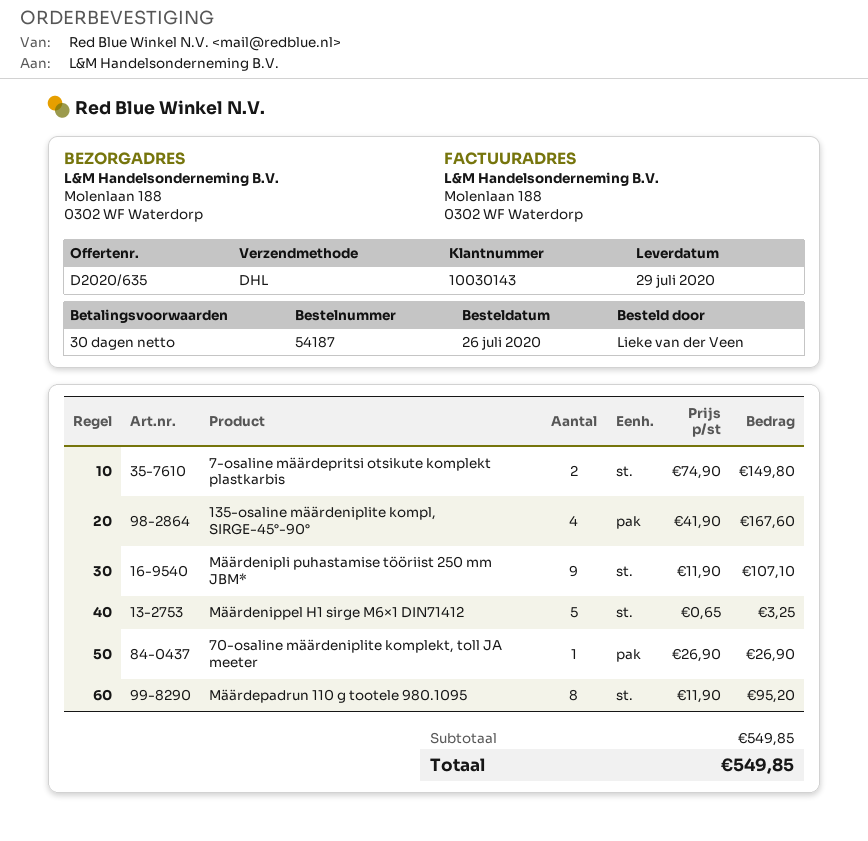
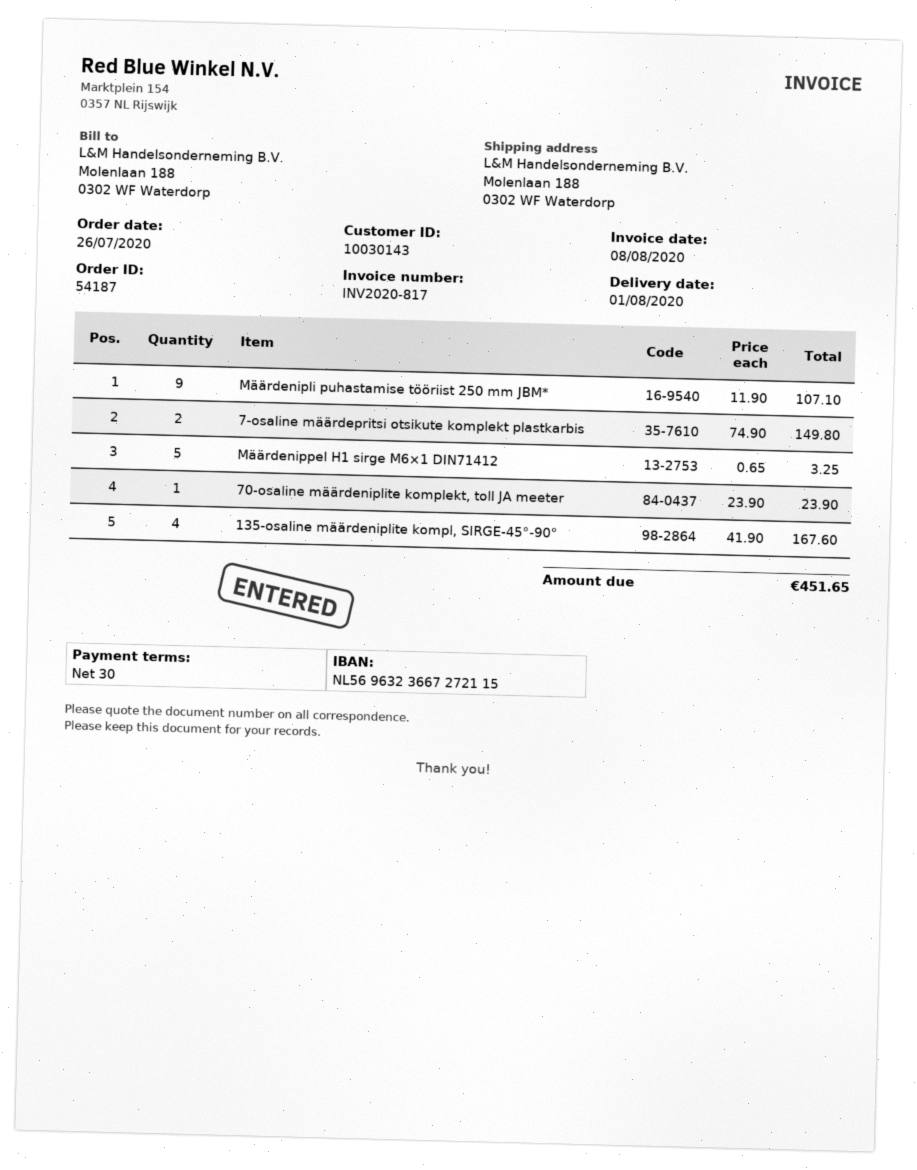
delivery date: 2020-07-29 -> 2020-08-01
70-osaline määrdeniplite komplekt, toll JA meeter: 1 x 26.90 = 26.90 -> 1 x 23.90 = 23.90
Määrdepadrun 110 g tootele 980.1095: 8 x 11.90 = 95.20 -> none
total: 549.85 -> 451.65

